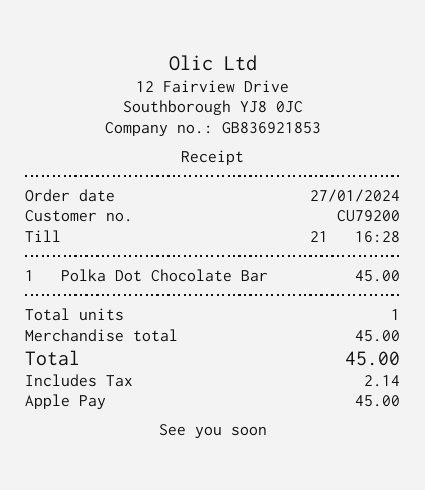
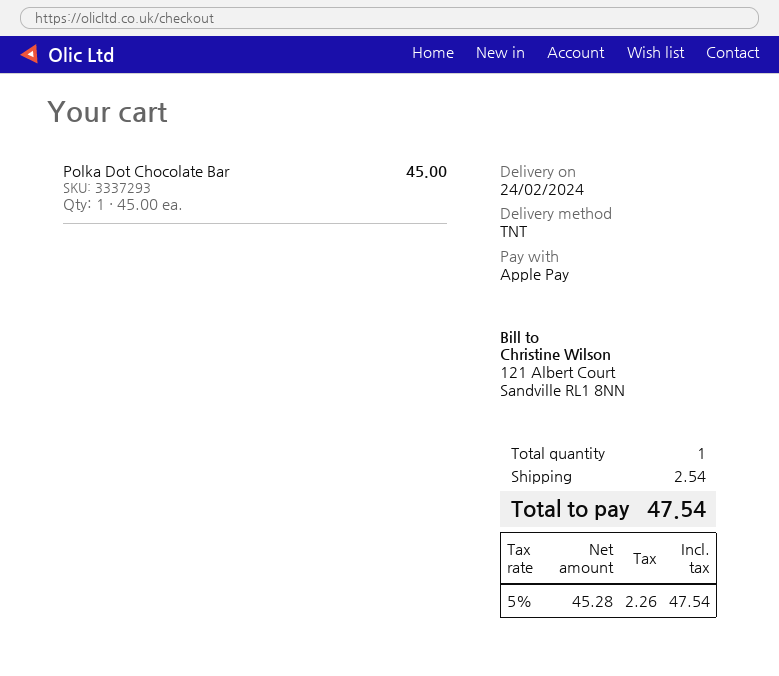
shipping: none -> 2.54
tax: 2.14 -> 2.26
total: 45.00 -> 47.54

